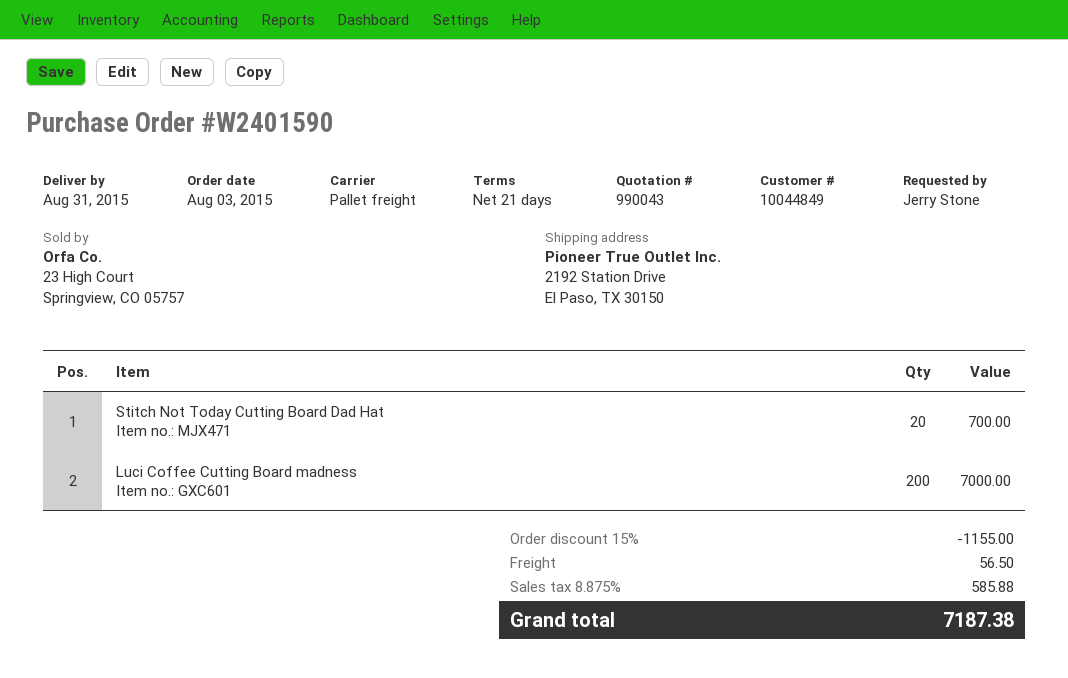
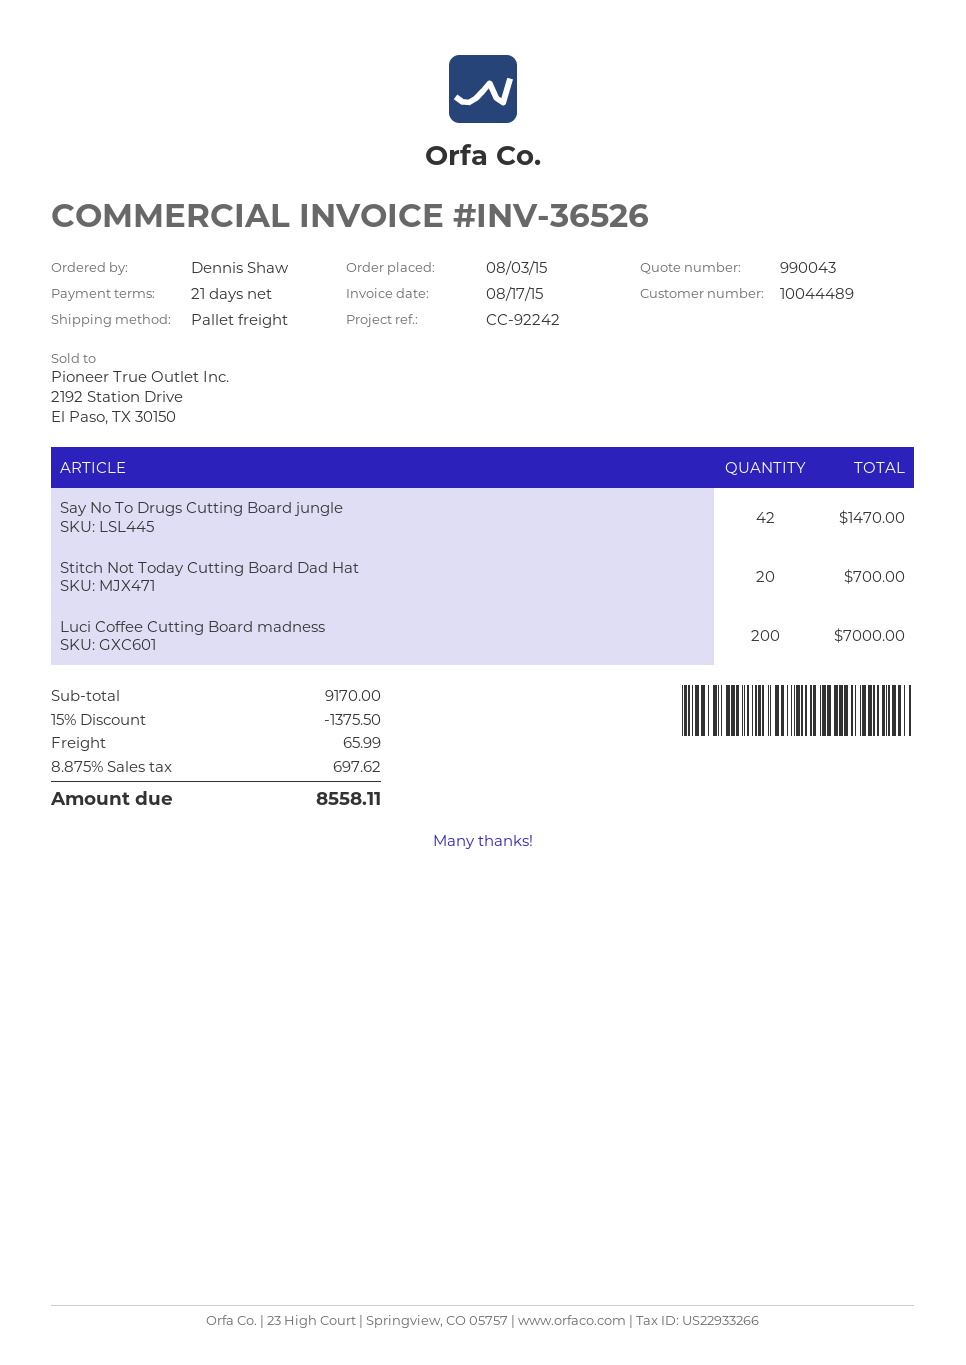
customer number: 10044849 -> 10044489
ordered by: Jerry Stone -> Dennis Shaw
Say No To Drugs Cutting Board jungle: none -> 42 for 1470.00
discount: 15% = 1155.00 -> 15% = 1375.50
shipping: 56.50 -> 65.99
tax: 8.875% = 585.88 -> 8.875% = 697.62
total: 7187.38 -> 8558.11

